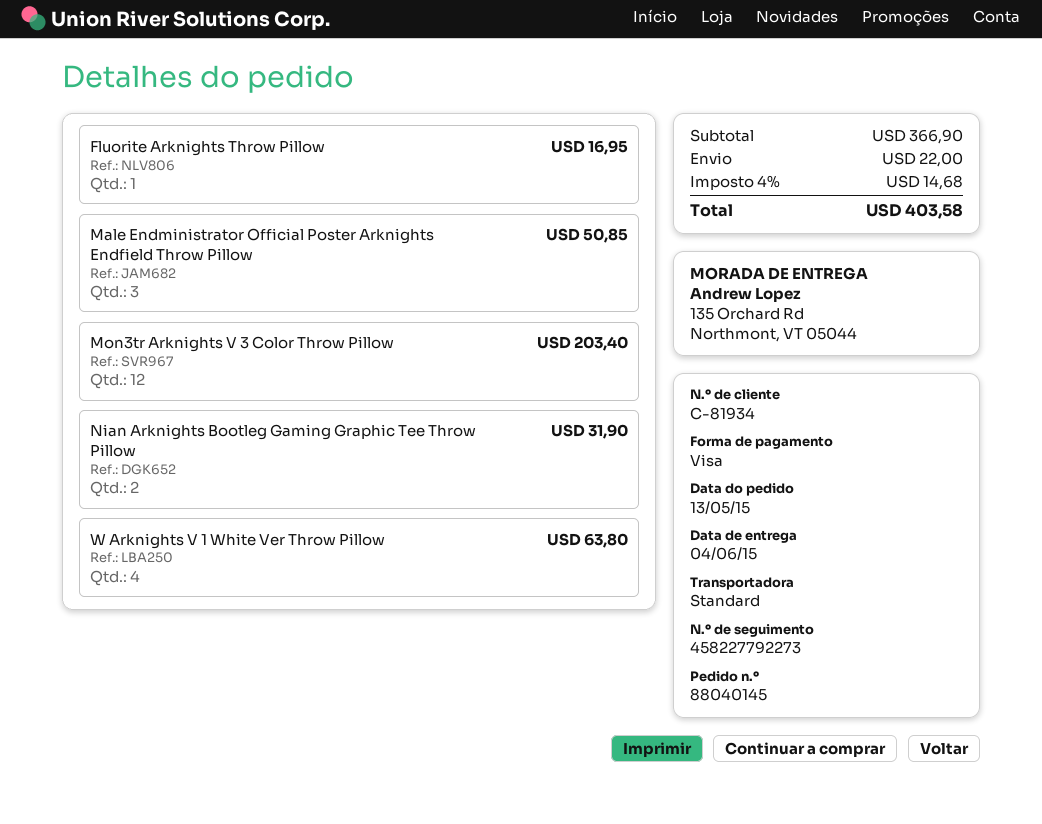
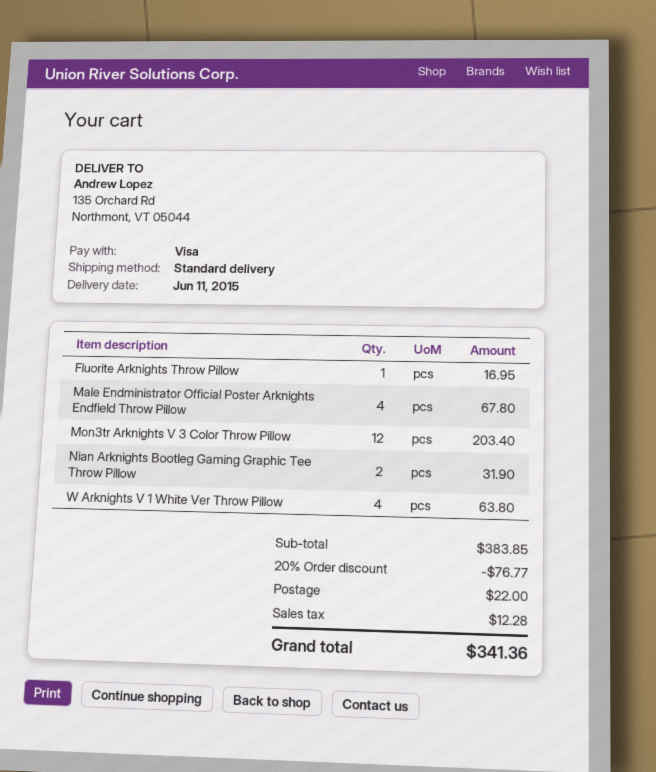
delivery date: 2015-06-04 -> 2015-06-11
Male Endministrator Official Poster Arknights Endfield Throw Pillow: 3 for 50.85 -> 4 for 67.80
subtotal: 366.90 -> 383.85
discount: none -> 20% = 76.77
tax: 14.68 -> 12.28
total: 403.58 -> 341.36

